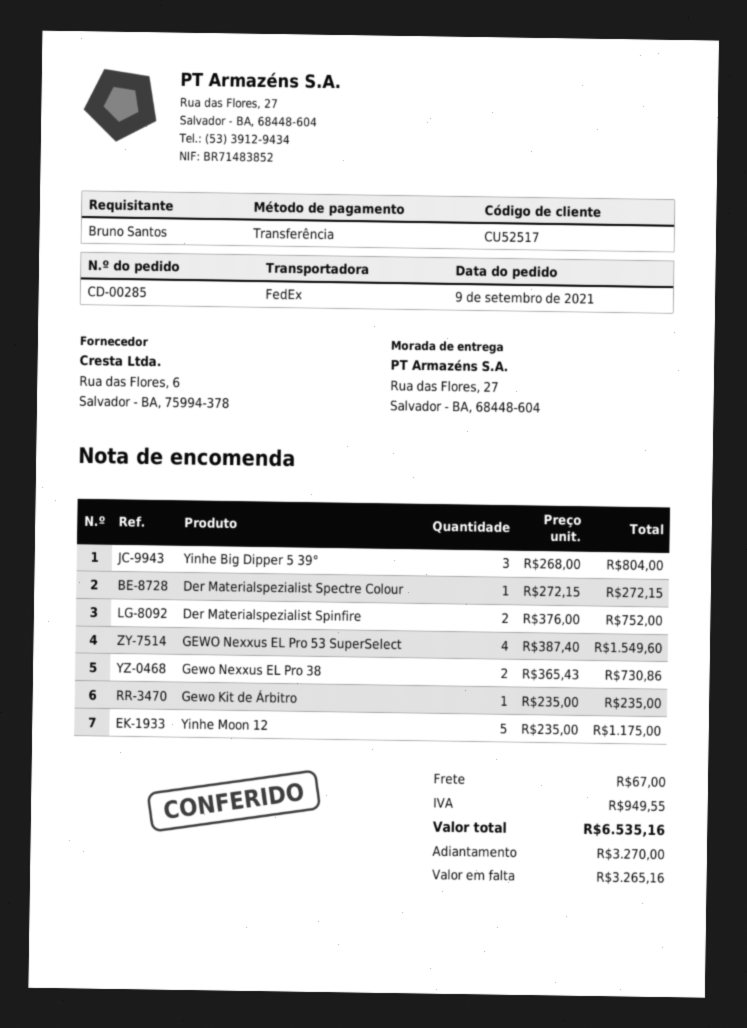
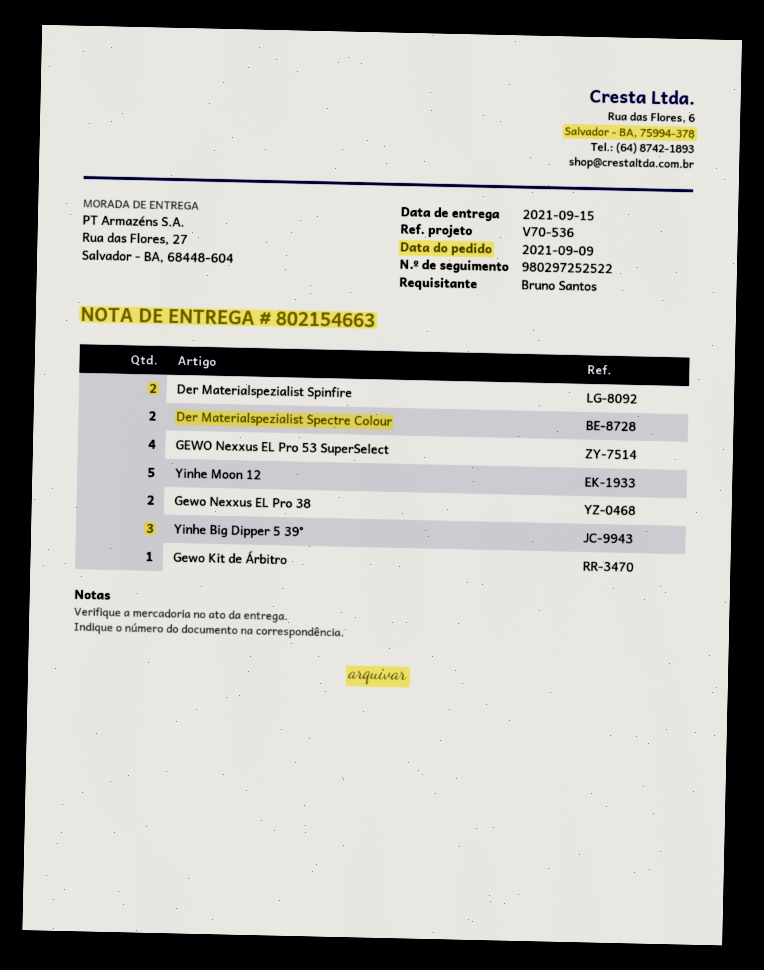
Der Materialspezialist Spectre Colour: 1 -> 2

